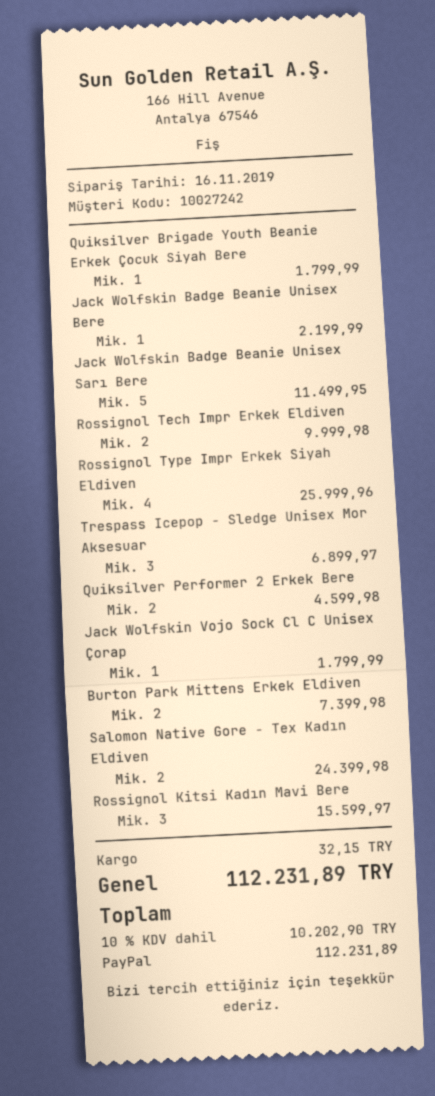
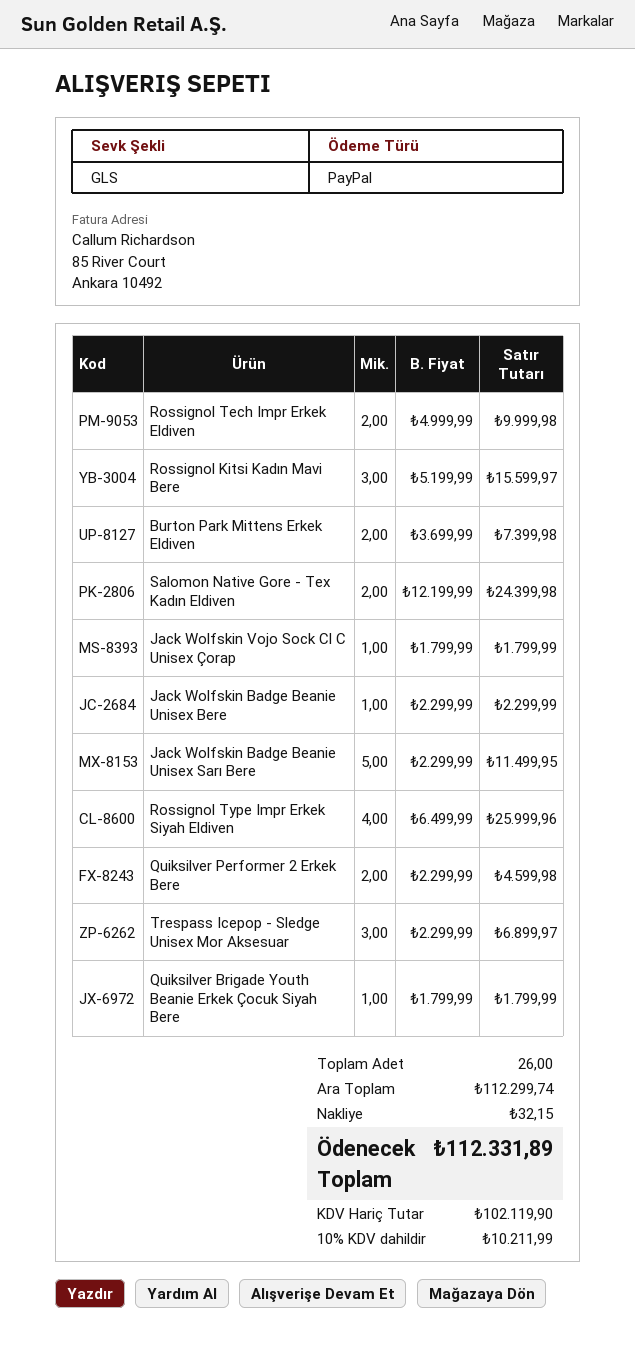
Jack Wolfskin Badge Beanie Unisex Bere: 1 for 2199.99 -> 1 for 2299.99
tax: 10% = 10202.90 -> 10% = 10211.99
total: 112231.89 -> 112331.89

